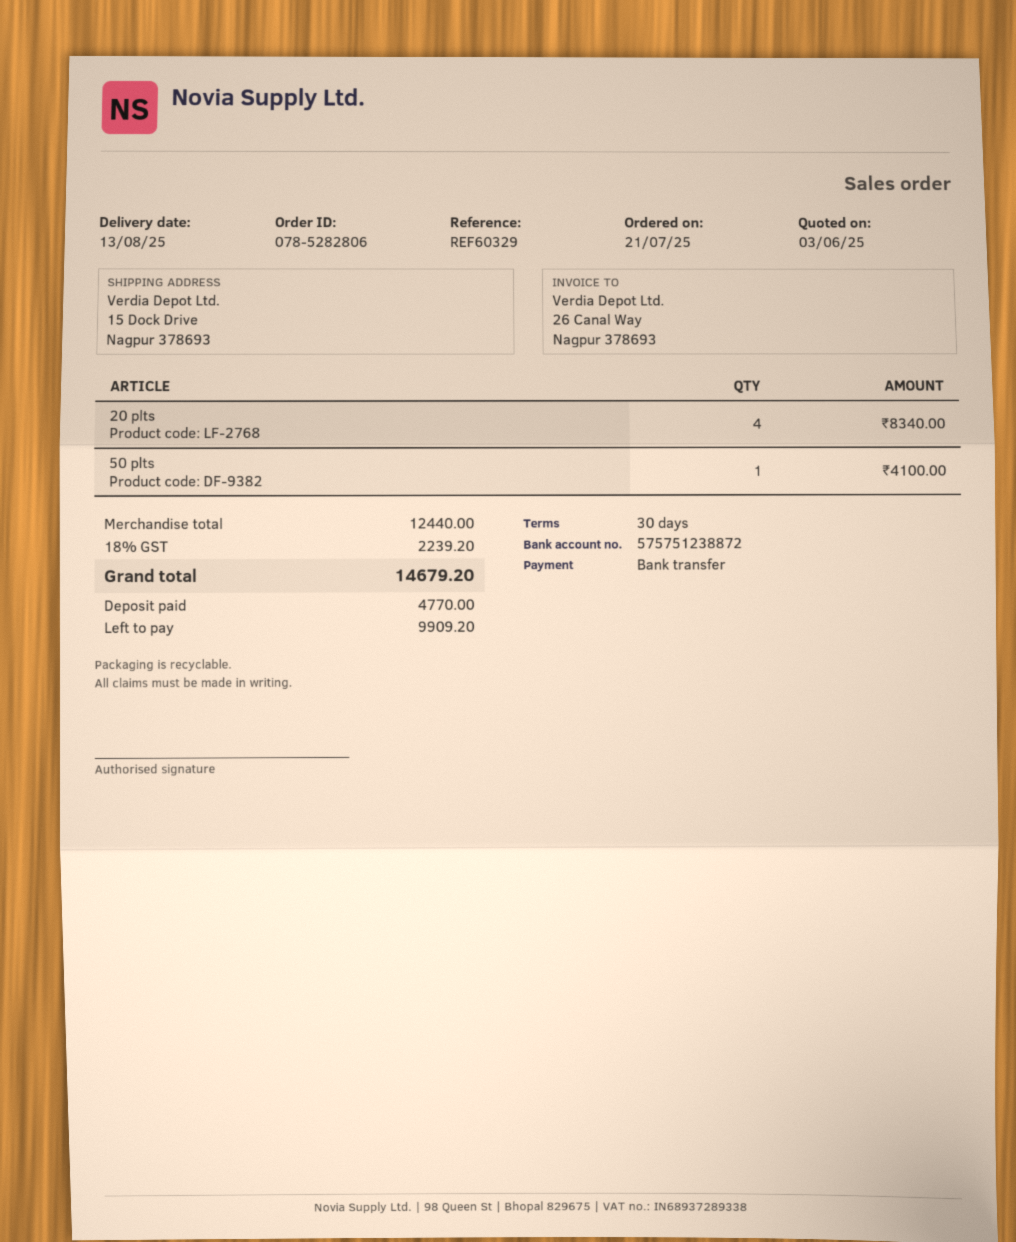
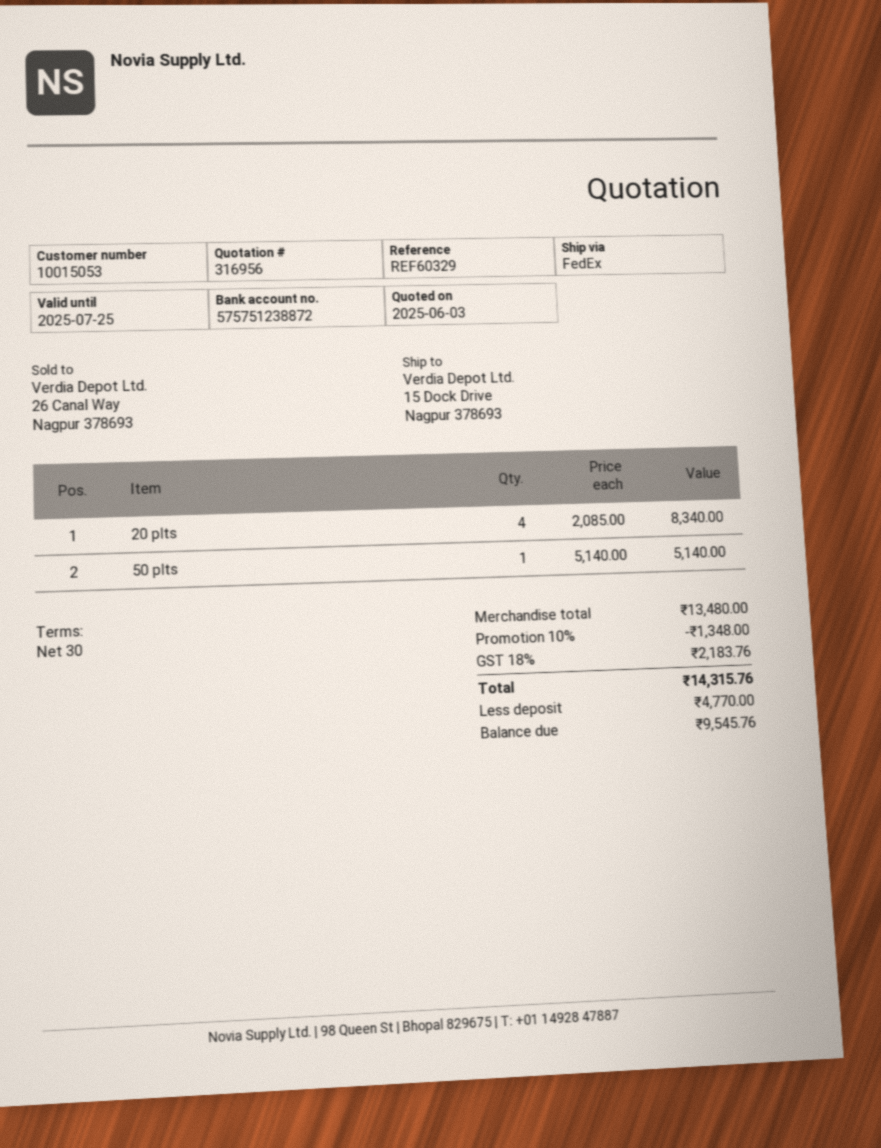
50 plts: 1 for 4100.00 -> 1 for 5140.00
subtotal: 12440.00 -> 13480.00
discount: none -> 10% = 1348.00
tax: 18% = 2239.20 -> 18% = 2183.76
total: 14679.20 -> 14315.76
balance: 9909.20 -> 9545.76

